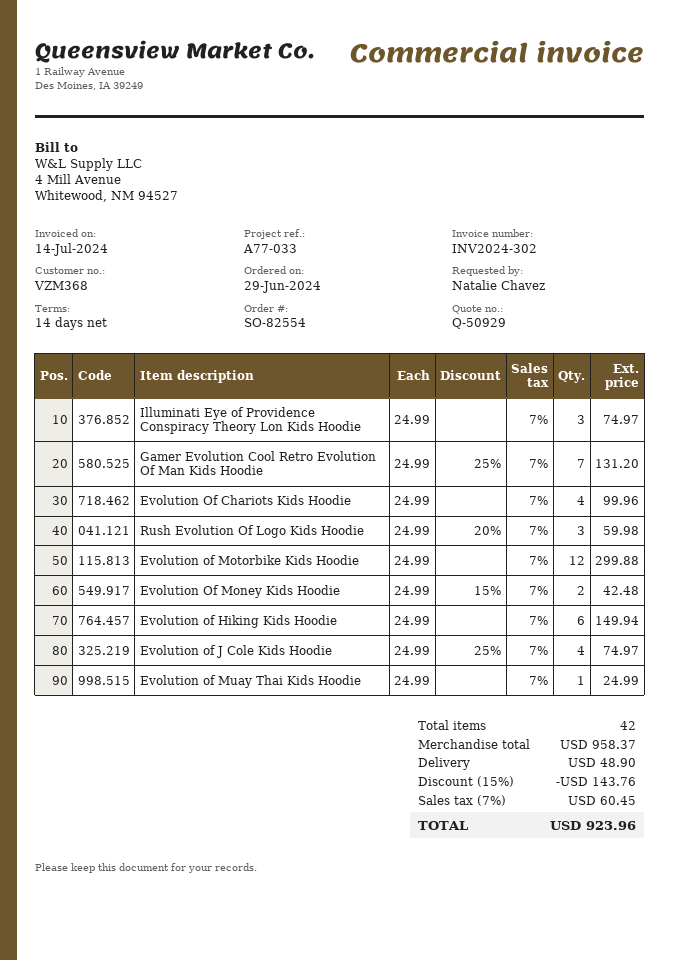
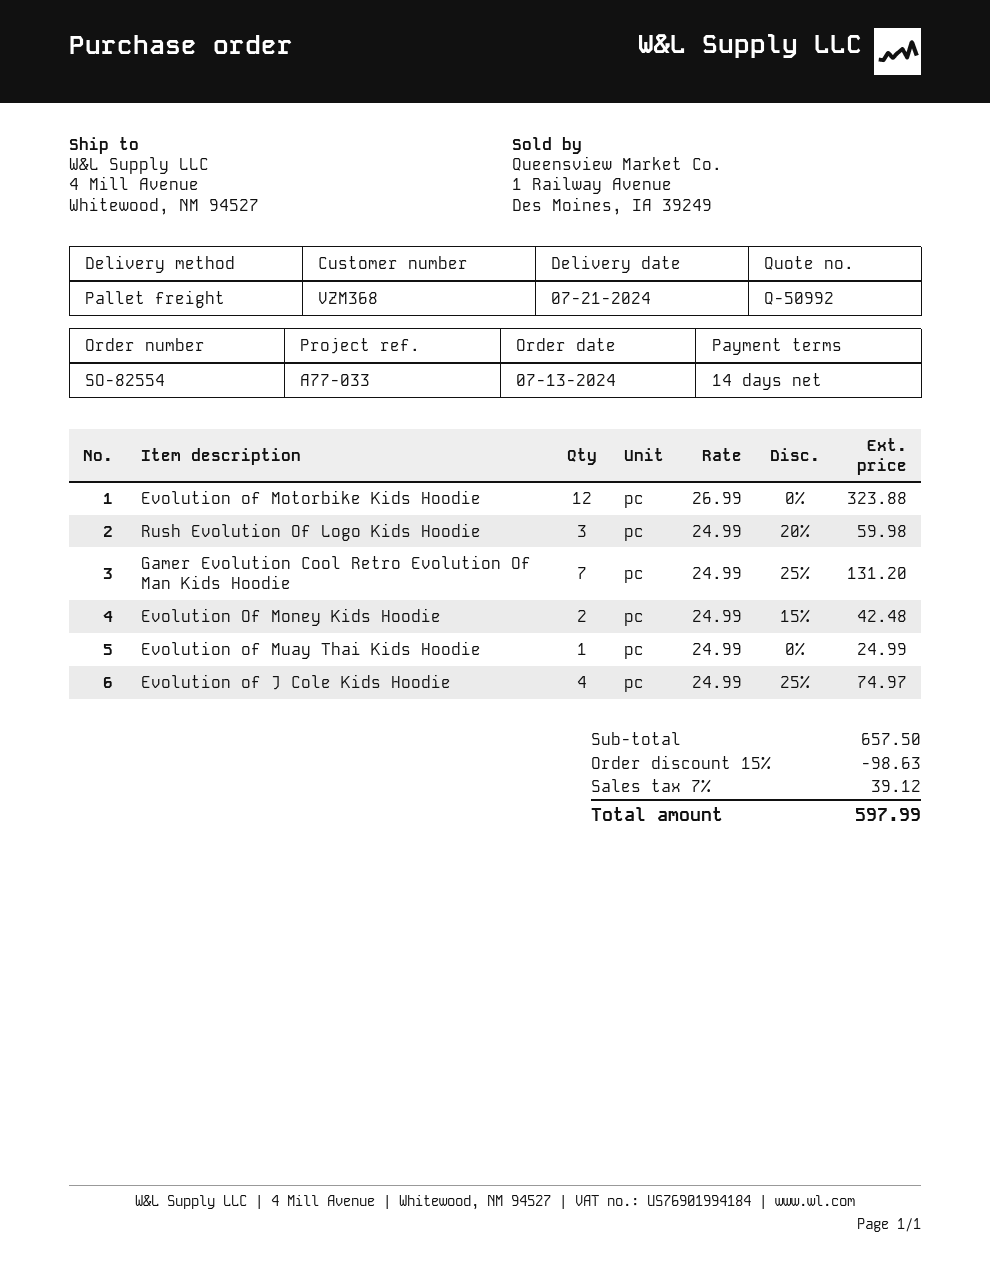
quote number: Q-50929 -> Q-50992
order date: 2024-06-29 -> 2024-07-13
Illuminati Eye of Providence Conspiracy Theory Lon Kids Hoodie: 3 x 24.99 = 74.97 -> none
Evolution Of Chariots Kids Hoodie: 4 x 24.99 = 99.96 -> none
Evolution of Motorbike Kids Hoodie: 12 x 24.99 = 299.88 -> 12 x 26.99 = 323.88
Evolution of Hiking Kids Hoodie: 6 x 24.99 = 149.94 -> none
subtotal: 958.37 -> 657.50
discount: 15% = 143.76 -> 15% = 98.63
shipping: 48.90 -> none
tax: 7% = 60.45 -> 7% = 39.12
total: 923.96 -> 597.99

